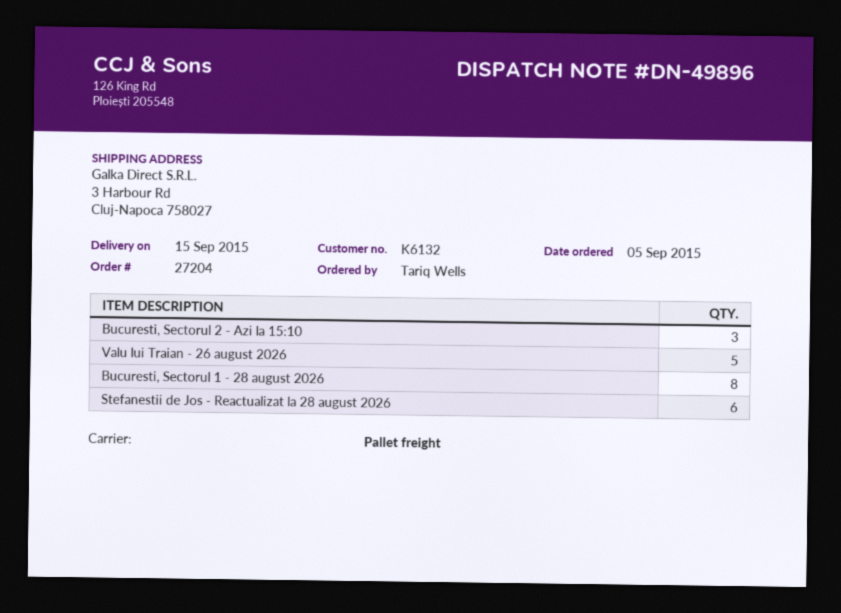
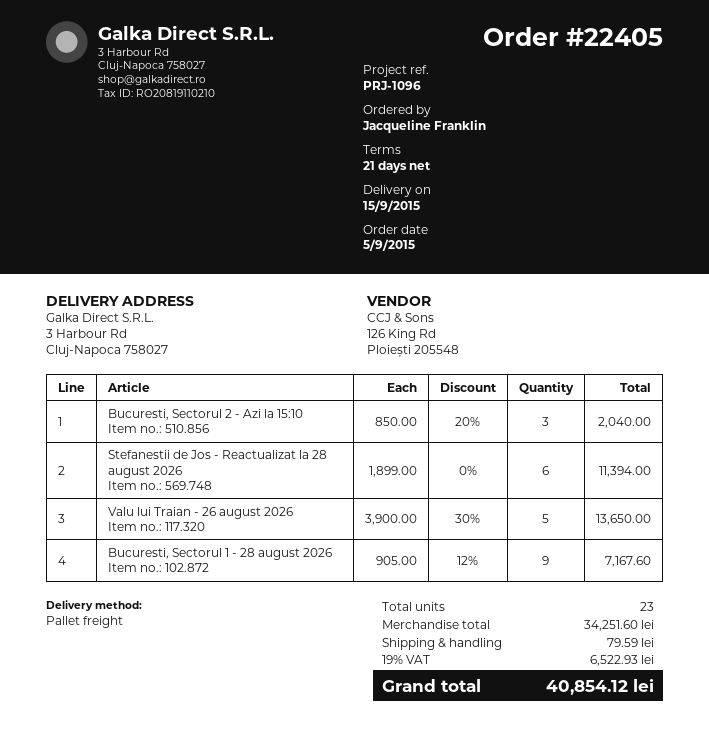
order number: 27204 -> 22405
ordered by: Tariq Wells -> Jacqueline Franklin
Bucuresti, Sectorul 1 - 28 august 2026: 8 -> 9

